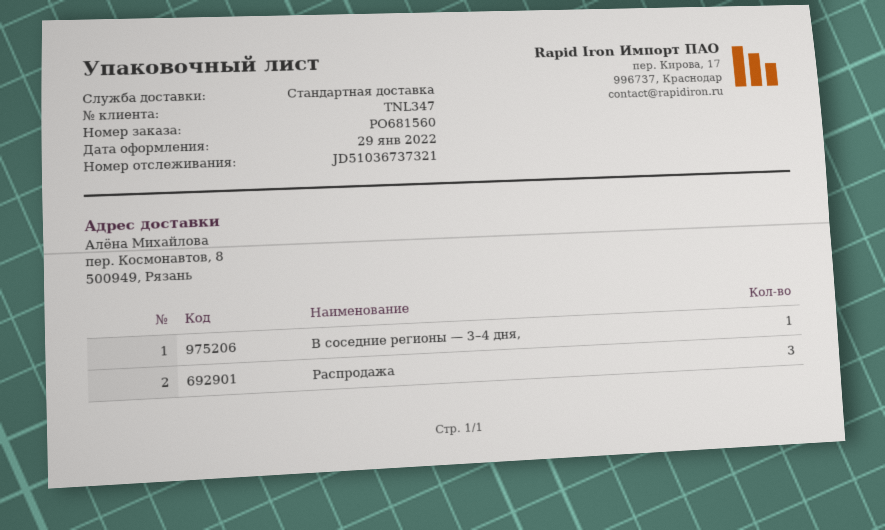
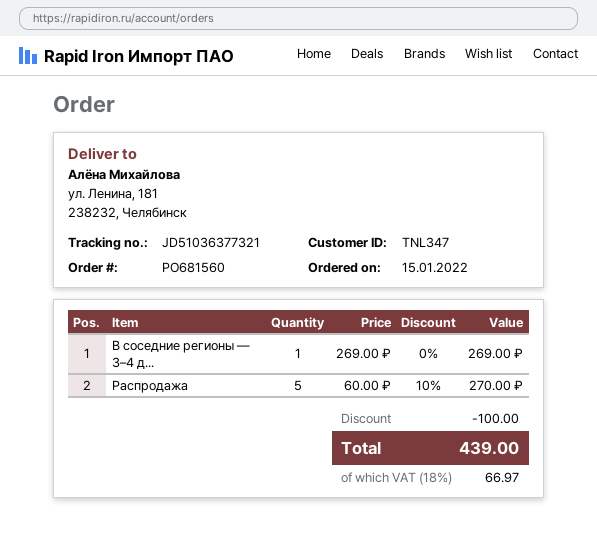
order date: 2022-01-29 -> 2022-01-15
tracking number: JD51036737321 -> JD51036377321
ship to: пер. Космонавтов, 8, 500949, Рязань -> ул. Ленина, 181, 238232, Челябинск
Распродажа: 3 -> 5

